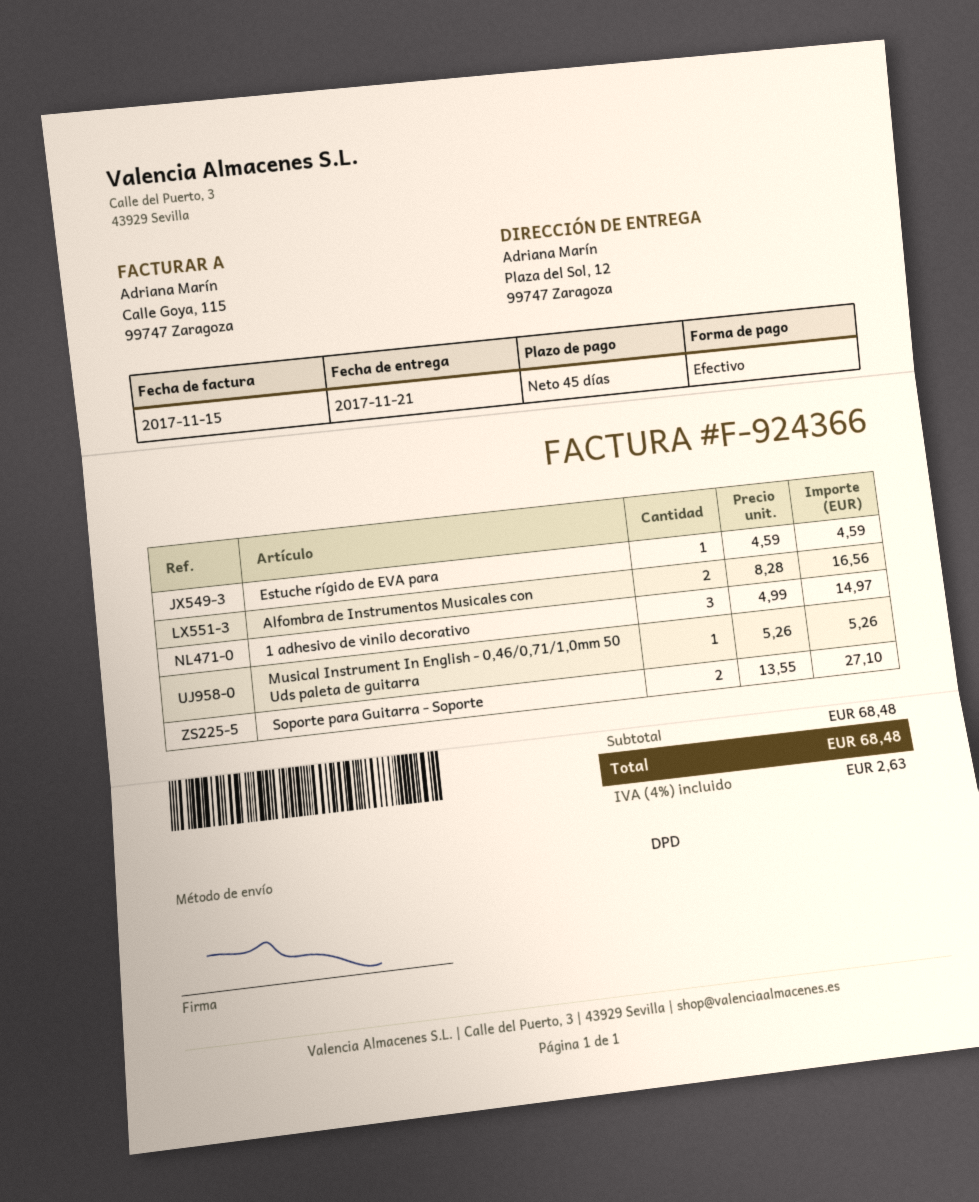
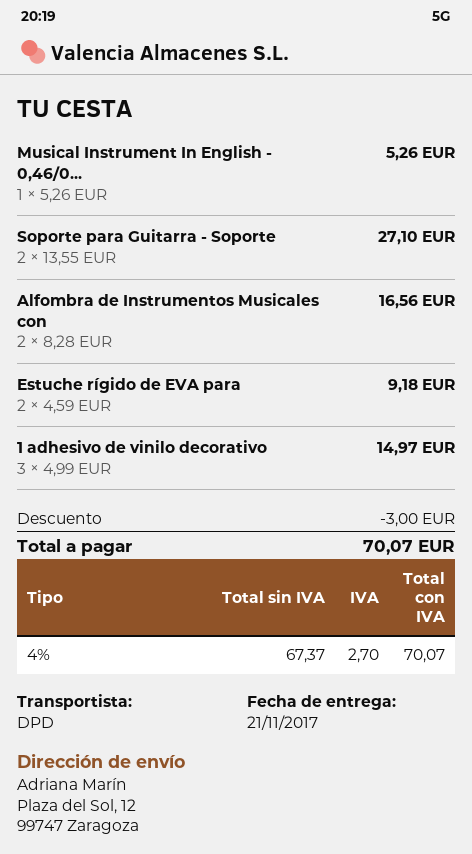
Estuche rígido de EVA para: 1 x 4.59 = 4.59 -> 2 x 4.59 = 9.18
discount: none -> 3.00
tax: 4% = 2.63 -> 4% = 2.70
total: 68.48 -> 70.07

